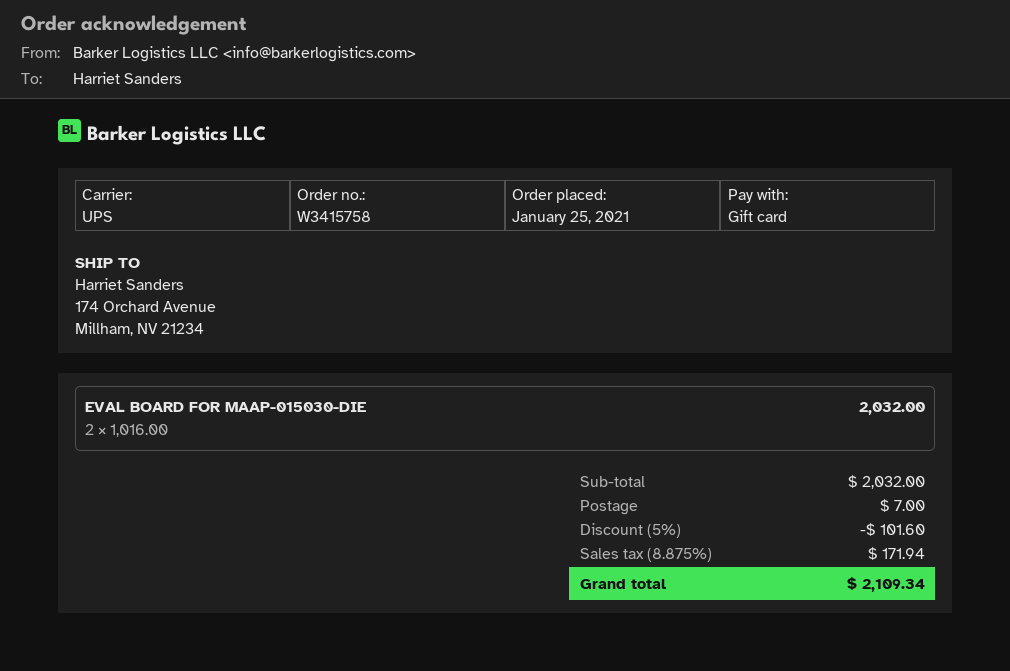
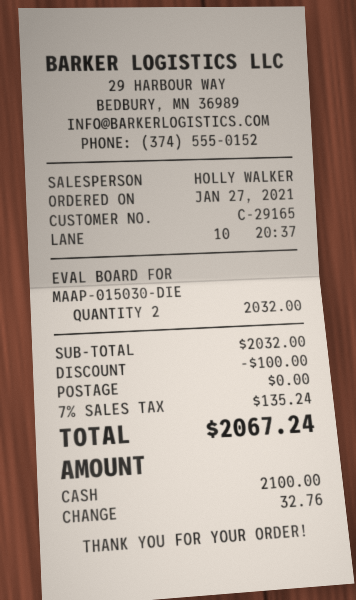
order date: 2021-01-25 -> 2021-01-27
payment method: gift card -> cash
discount: 101.60 -> 100.00
shipping: 7.00 -> 0.00
tax: 8.875% = 171.94 -> 7% = 135.24
total: 2109.34 -> 2067.24

